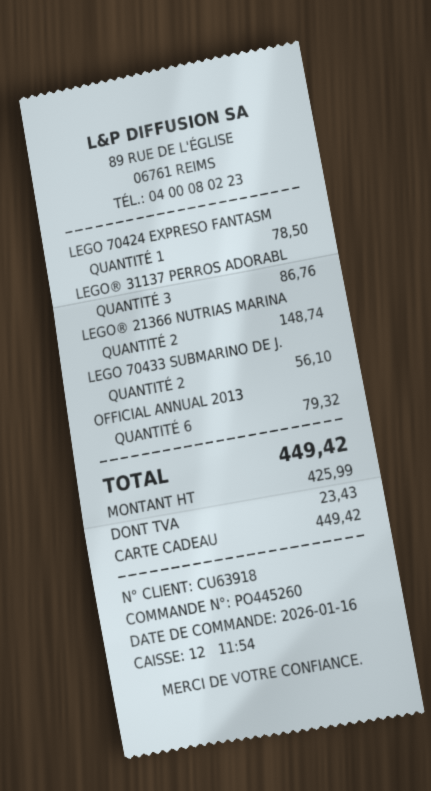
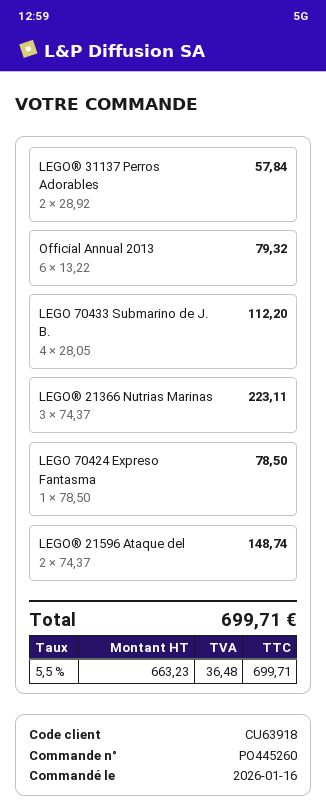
LEGO® 31137 PERROS ADORABL: 3 for 86.76 -> 2 for 57.84
LEGO® 21366 NUTRIAS MARINA: 2 for 148.74 -> 3 for 223.11
LEGO 70433 SUBMARINO DE J.: 2 for 56.10 -> 4 for 112.20
LEGO® 21596 Ataque del: none -> 2 for 148.74
net: 425.99 -> 663.23
tax: 23.43 -> 36.48
total: 449.42 -> 699.71

